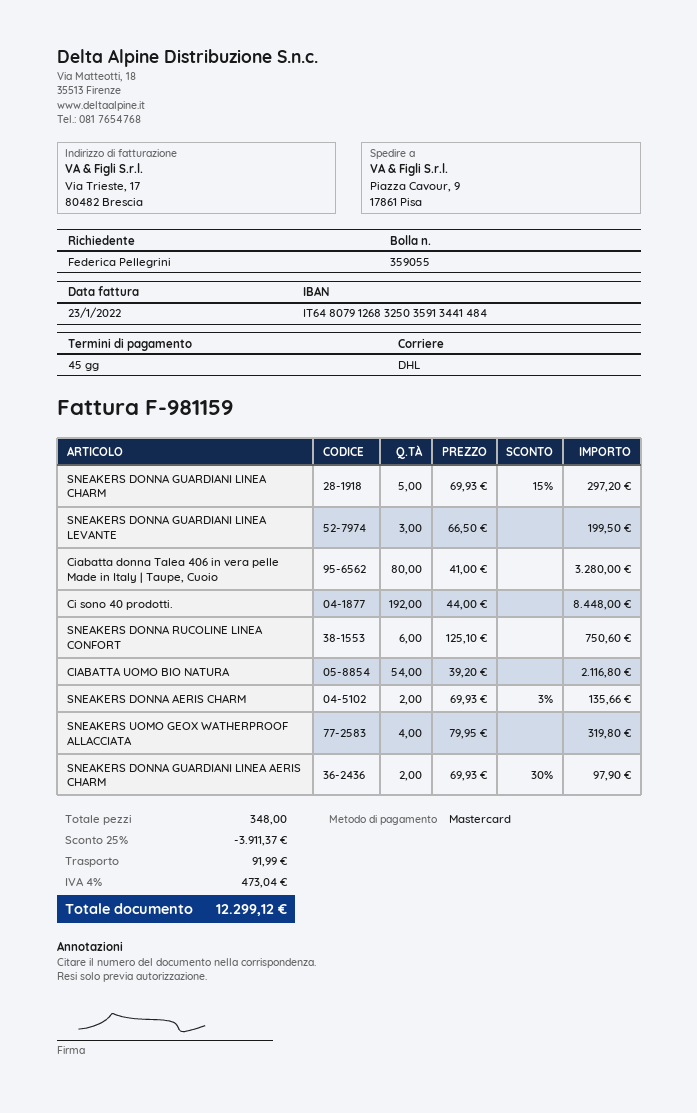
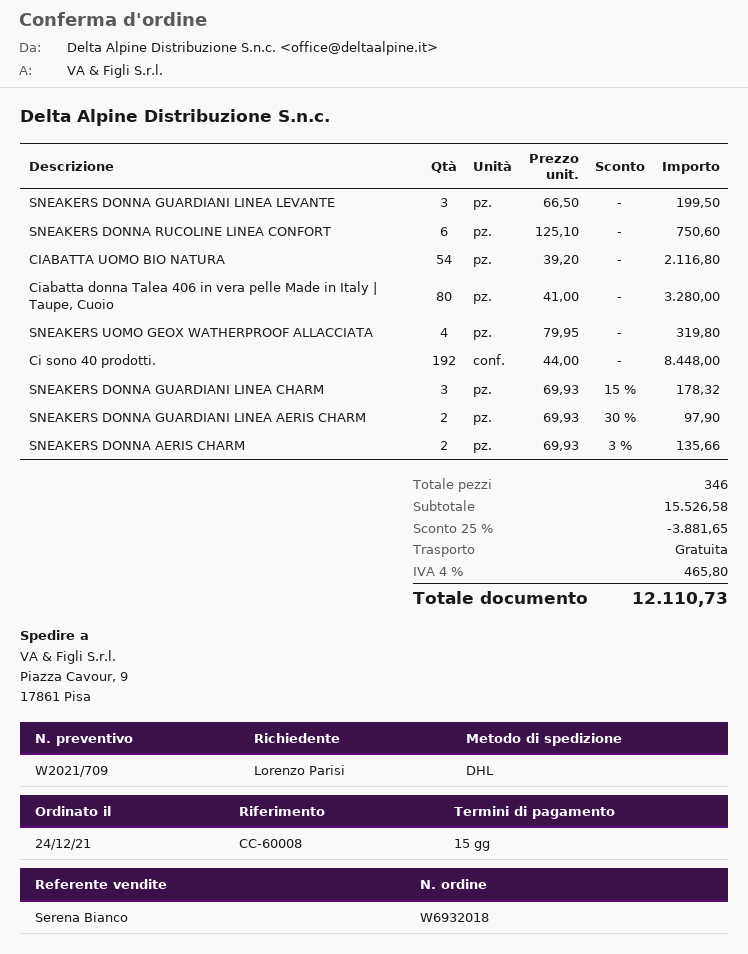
payment terms: 45 days -> 15 days
ordered by: Federica Pellegrini -> Lorenzo Parisi
SNEAKERS DONNA GUARDIANI LINEA CHARM: 5 x 69.93 - 15% = 297.20 -> 3 x 69.93 - 15% = 178.32
total quantity: 348 -> 346
discount: 25% = 3911.37 -> 25% = 3881.65
shipping: 91.99 -> 0.00
tax: 4% = 473.04 -> 4% = 465.80
total: 12299.12 -> 12110.73

